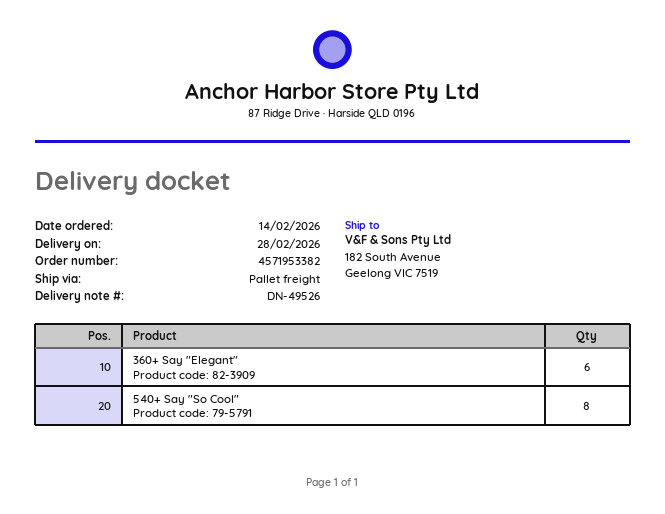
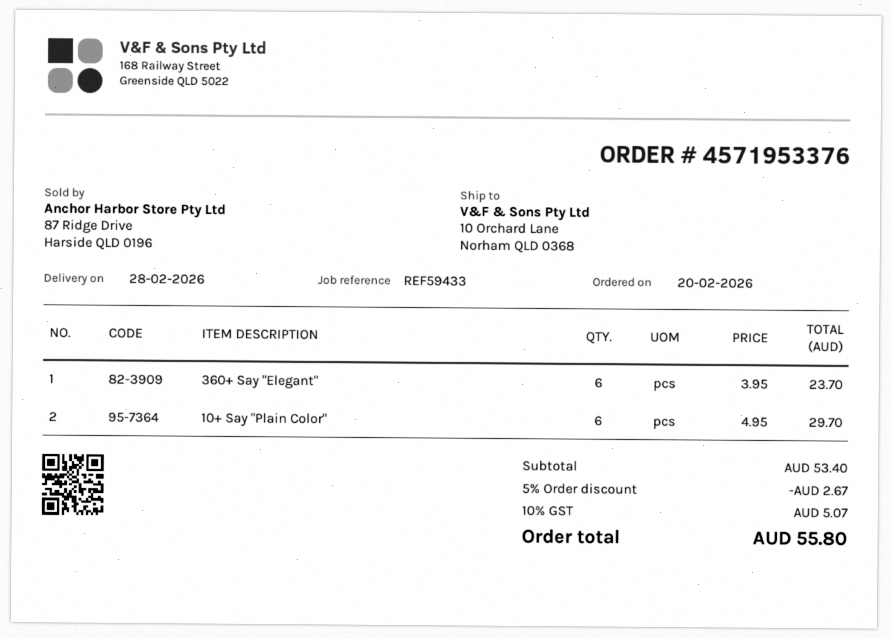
order number: 4571953382 -> 4571953376
order date: 2026-02-14 -> 2026-02-20
ship to: 182 South Avenue, Geelong VIC 7519 -> 10 Orchard Lane, Norham QLD 0368
540+ Say "So Cool": 8 -> none
10+ Say "Plain Color": none -> 6

